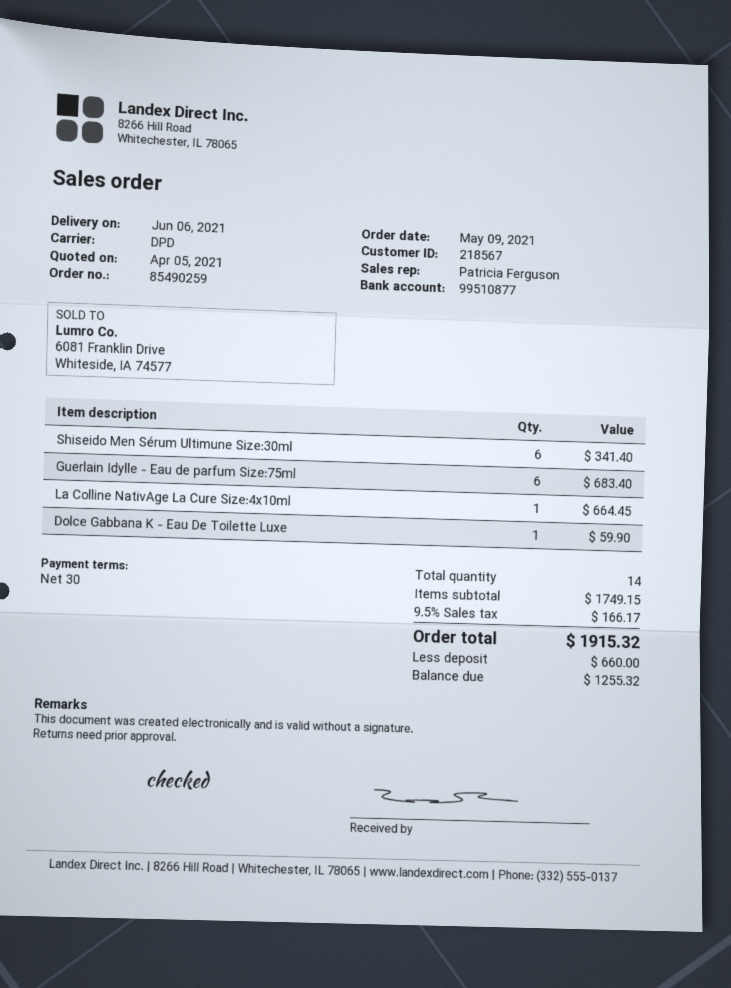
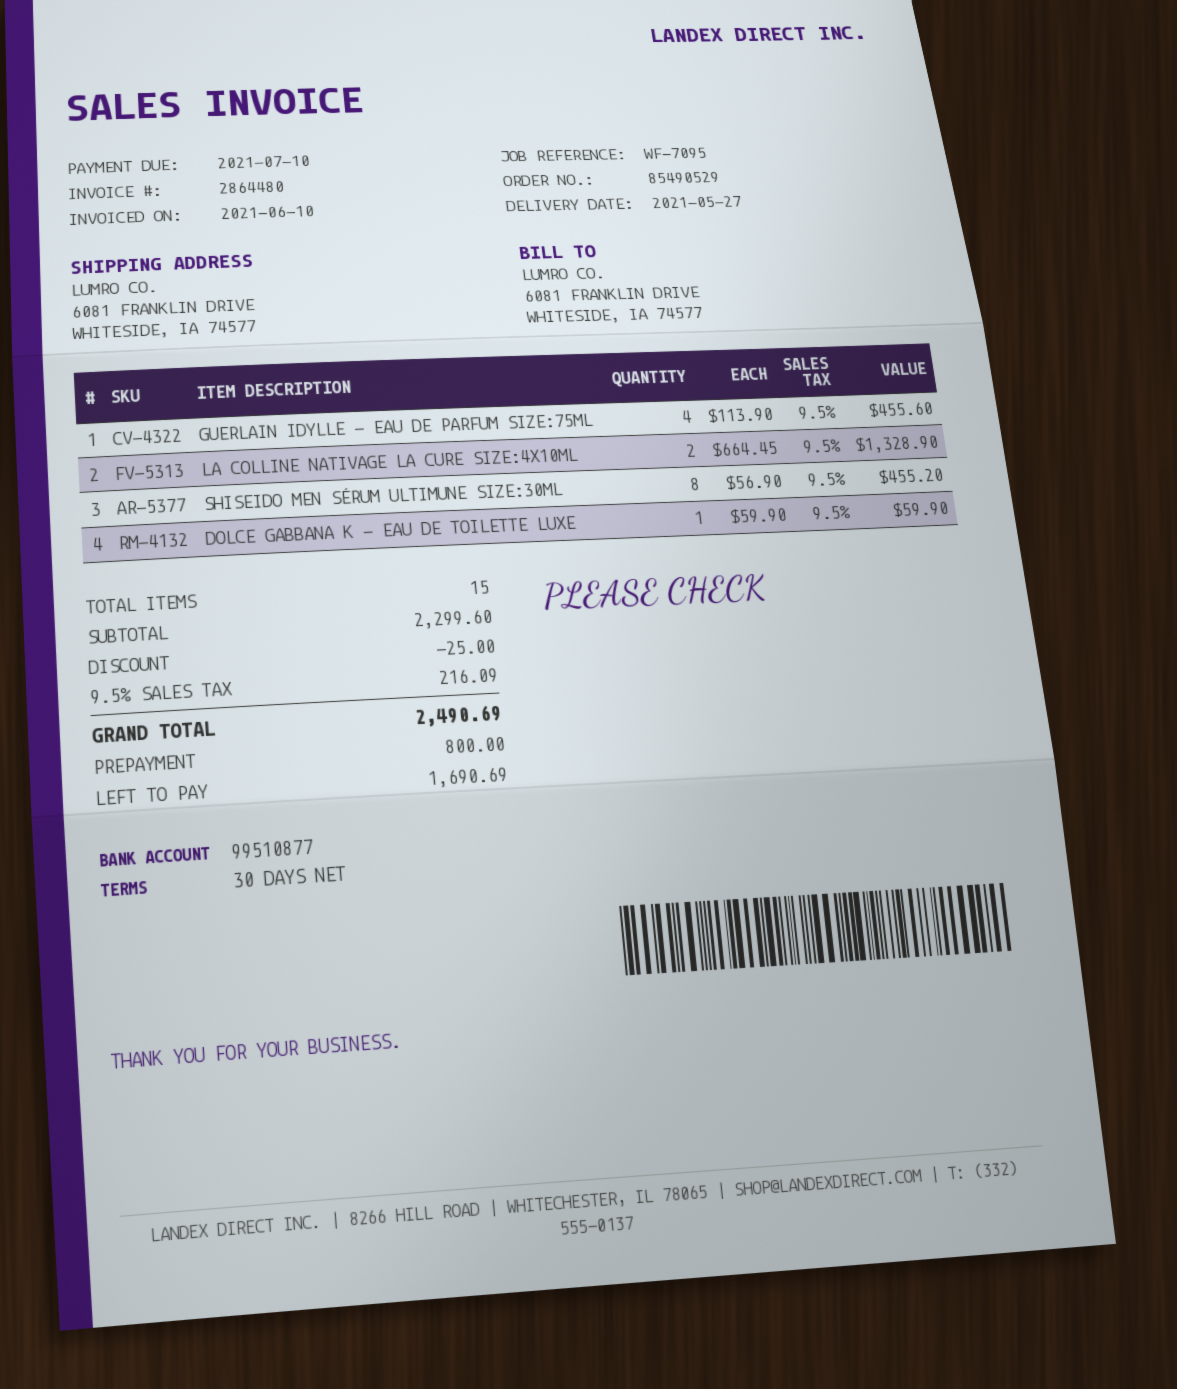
order number: 85490259 -> 85490529
delivery date: 2021-06-06 -> 2021-05-27
Shiseido Men Sérum Ultimune Size:30ml: 6 for 341.40 -> 8 for 455.20
Guerlain Idylle - Eau de parfum Size:75ml: 6 for 683.40 -> 4 for 455.60
La Colline NativAge La Cure Size:4x10ml: 1 for 664.45 -> 2 for 1328.90
total quantity: 14 -> 15
subtotal: 1749.15 -> 2299.60
discount: none -> 25.00
tax: 9.5% = 166.17 -> 9.5% = 216.09
total: 1915.32 -> 2490.69
deposit: 660.00 -> 800.00
balance: 1255.32 -> 1690.69

